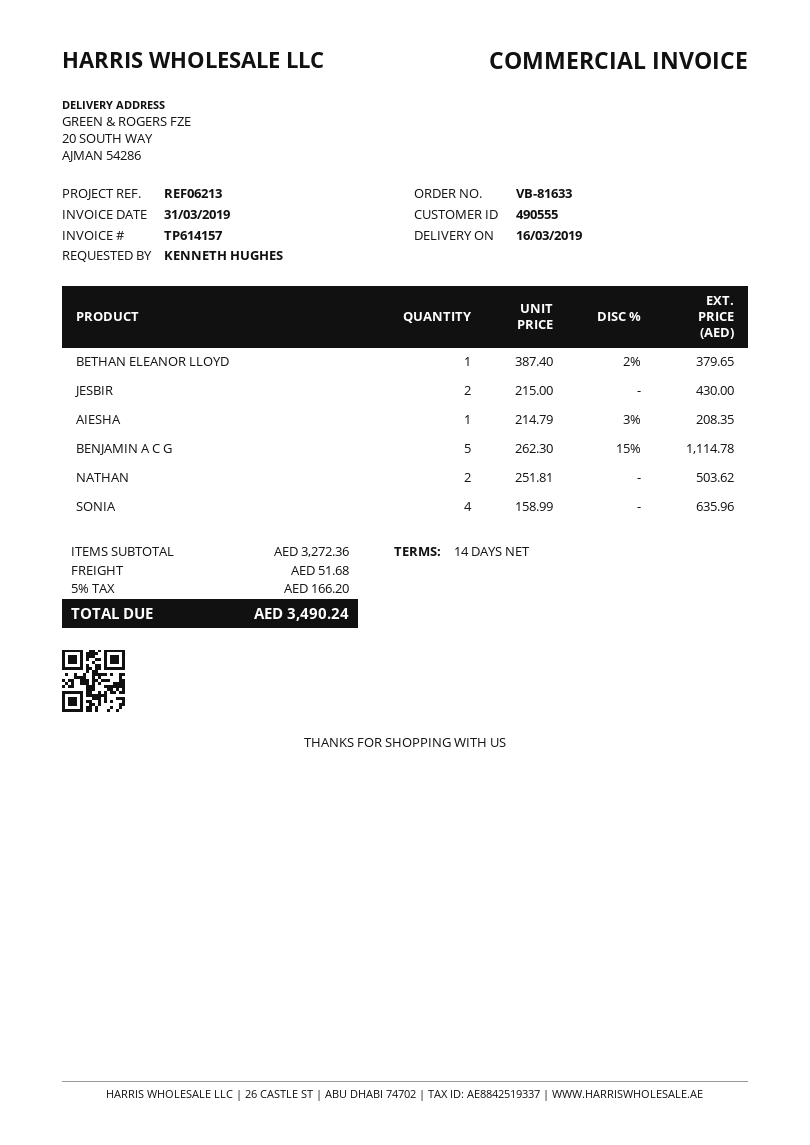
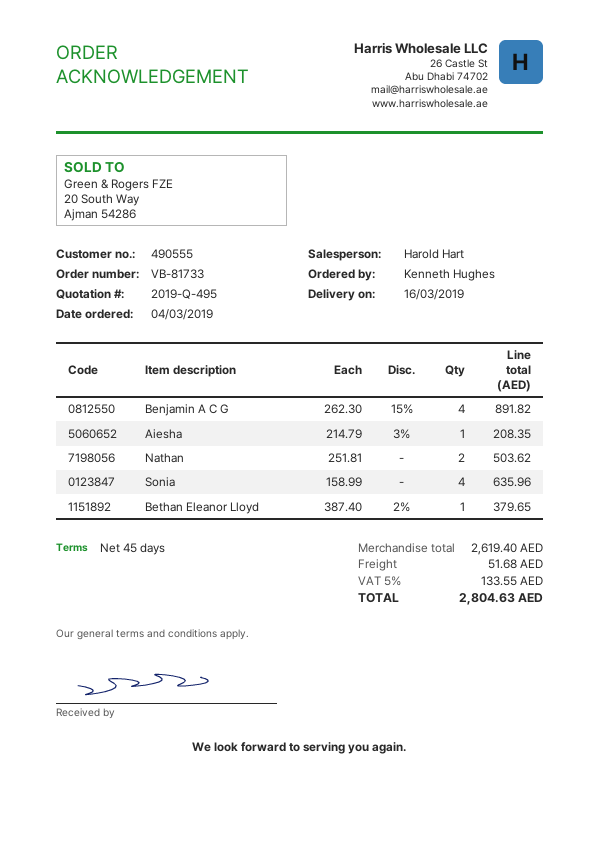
order number: VB-81633 -> VB-81733
payment terms: 14 days -> 45 days
JESBIR: 2 x 215.00 = 430.00 -> none
BENJAMIN A C G: 5 x 262.30 - 15% = 1114.78 -> 4 x 262.30 - 15% = 891.82
subtotal: 3272.36 -> 2619.40
tax: 5% = 166.20 -> 5% = 133.55
total: 3490.24 -> 2804.63

